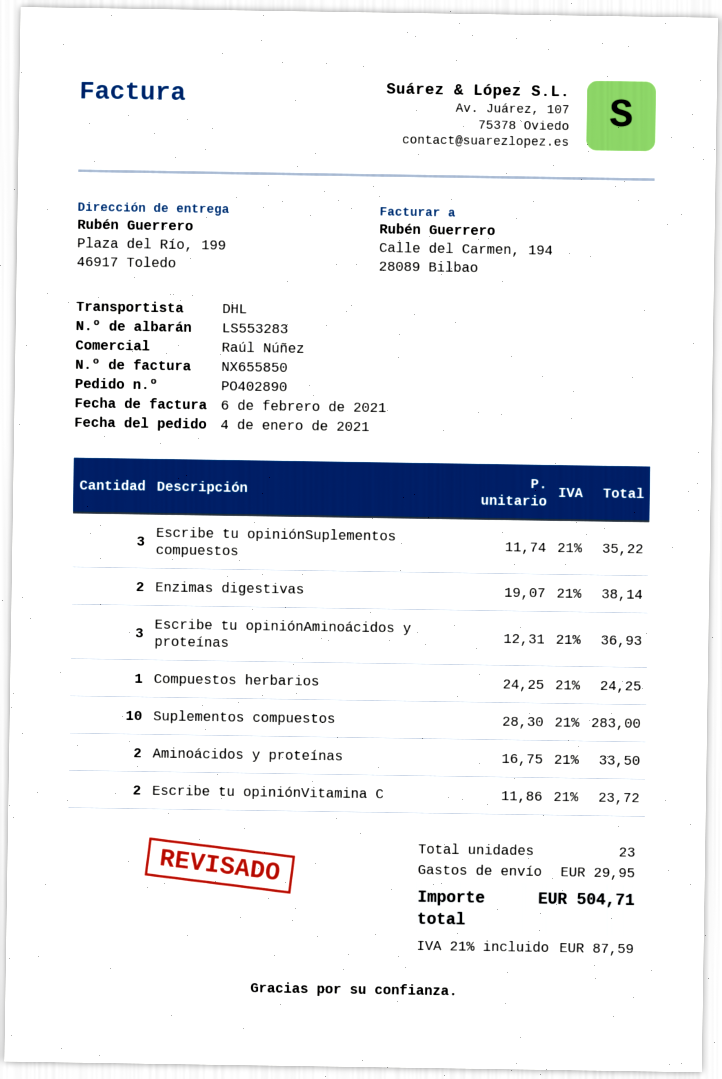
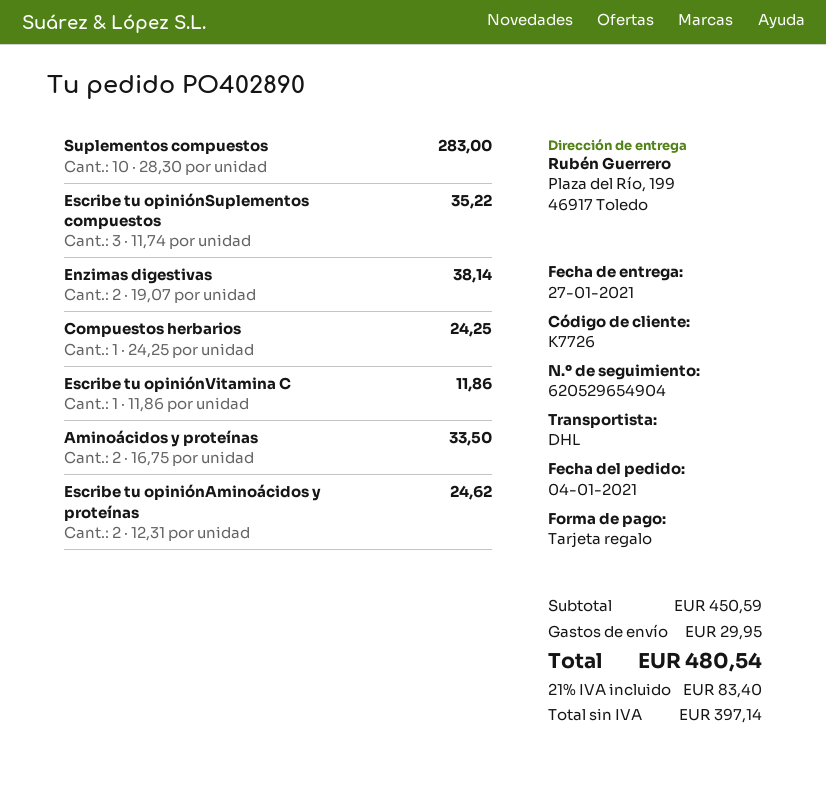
Escribe tu opiniónAminoácidos y proteínas: 3 x 12.31 = 36.93 -> 2 x 12.31 = 24.62
Escribe tu opiniónVitamina C: 2 x 11.86 = 23.72 -> 1 x 11.86 = 11.86
tax: 21% = 87.59 -> 21% = 83.40
total: 504.71 -> 480.54

